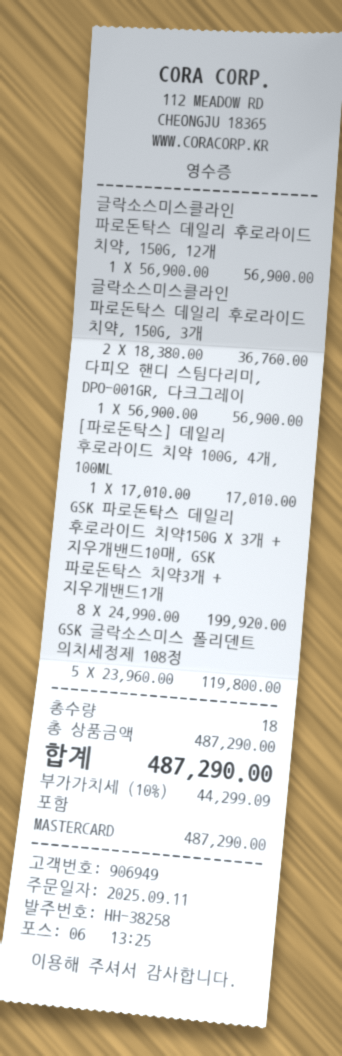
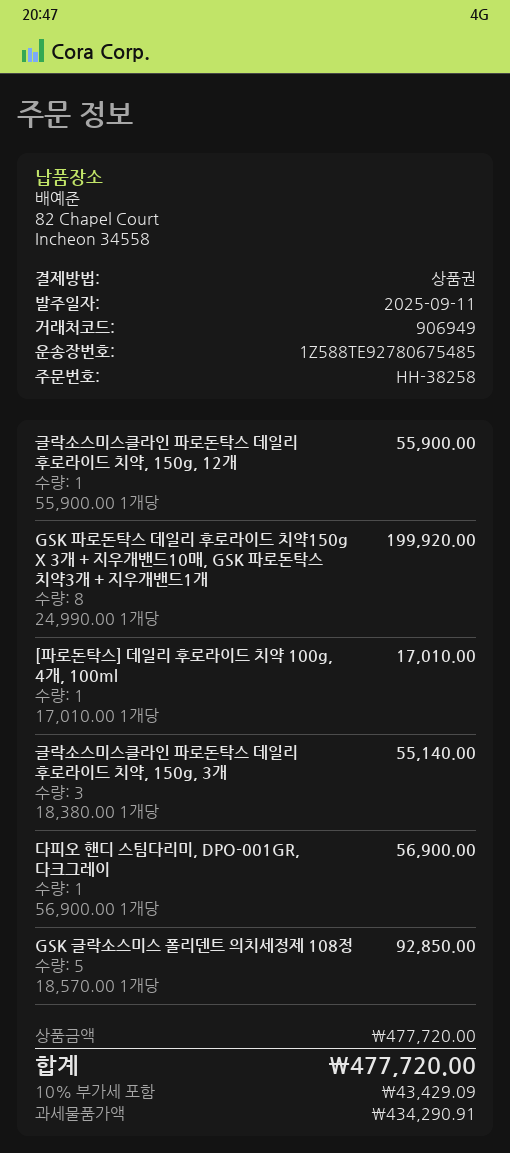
payment method: Mastercard -> gift card
글락소스미스클라인 파로돈탁스 데일리 후로라이드 치약, 150G, 12개: 1 x 56900.00 = 56900.00 -> 1 x 55900.00 = 55900.00
글락소스미스클라인 파로돈탁스 데일리 후로라이드 치약, 150G, 3개: 2 x 18380.00 = 36760.00 -> 3 x 18380.00 = 55140.00
GSK 글락소스미스 폴리덴트 의치세정제 108정: 5 x 23960.00 = 119800.00 -> 5 x 18570.00 = 92850.00
subtotal: 487290.00 -> 477720.00
tax: 10% = 44299.09 -> 10% = 43429.09
total: 487290.00 -> 477720.00

